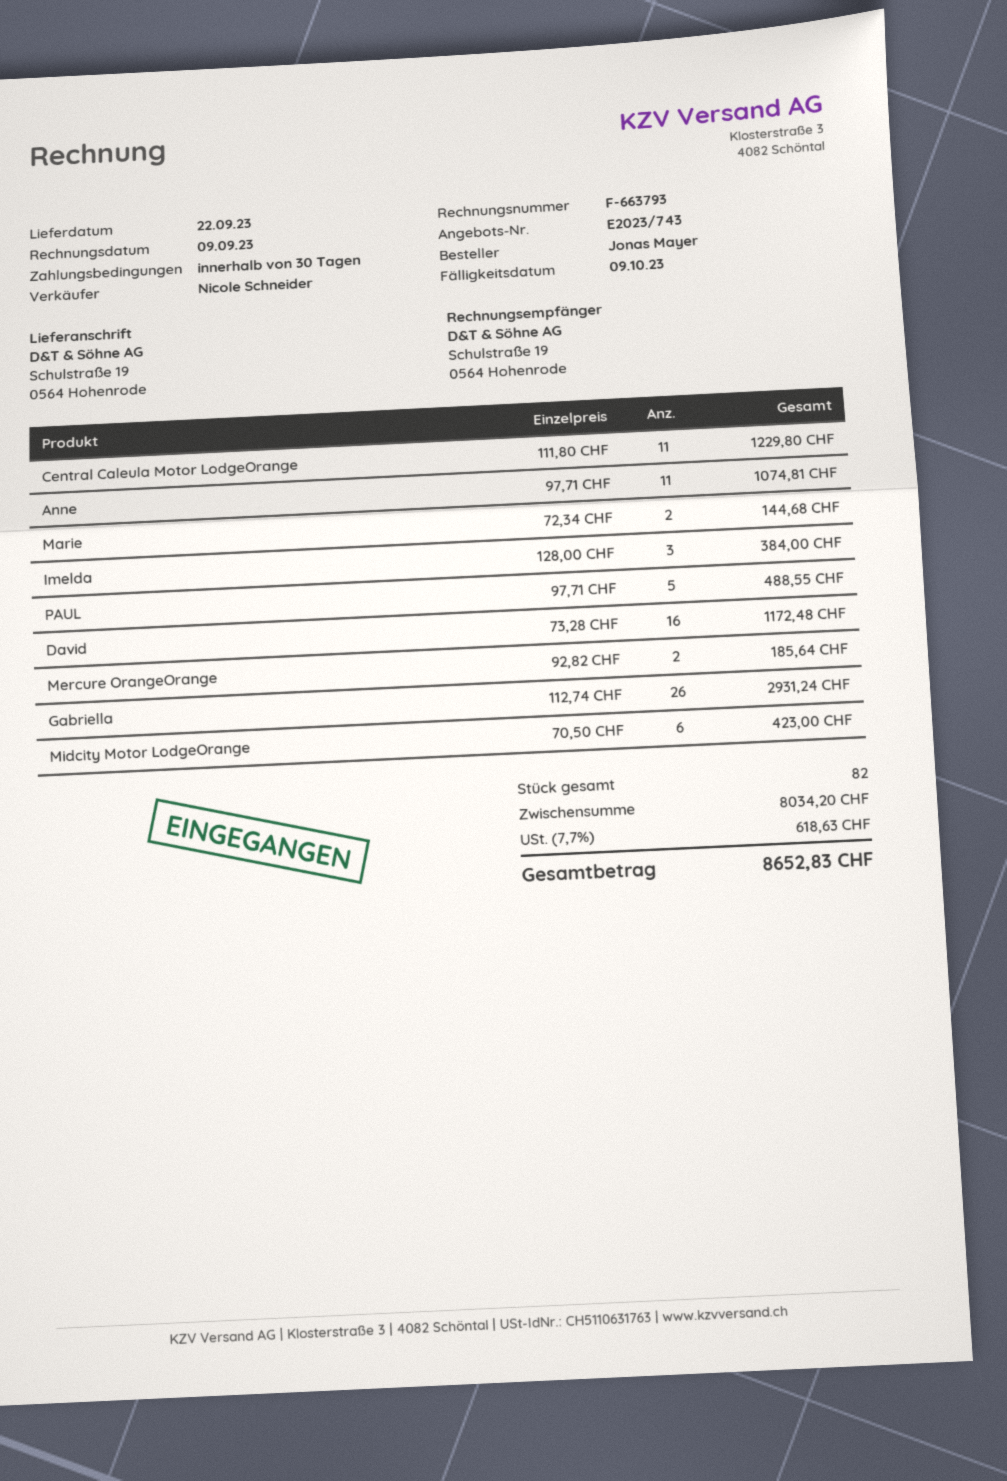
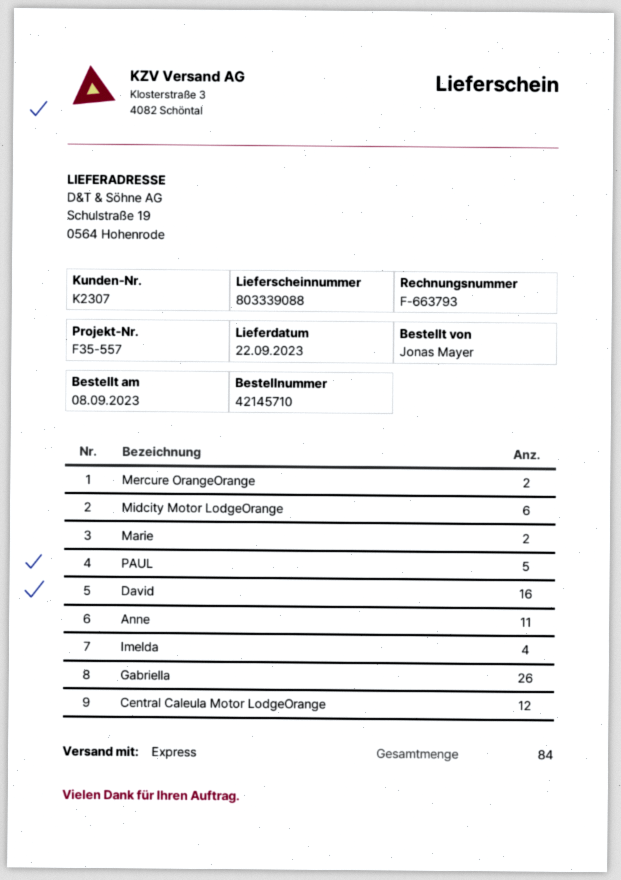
Central Caleula Motor LodgeOrange: 11 -> 12
Imelda: 3 -> 4
total quantity: 82 -> 84

